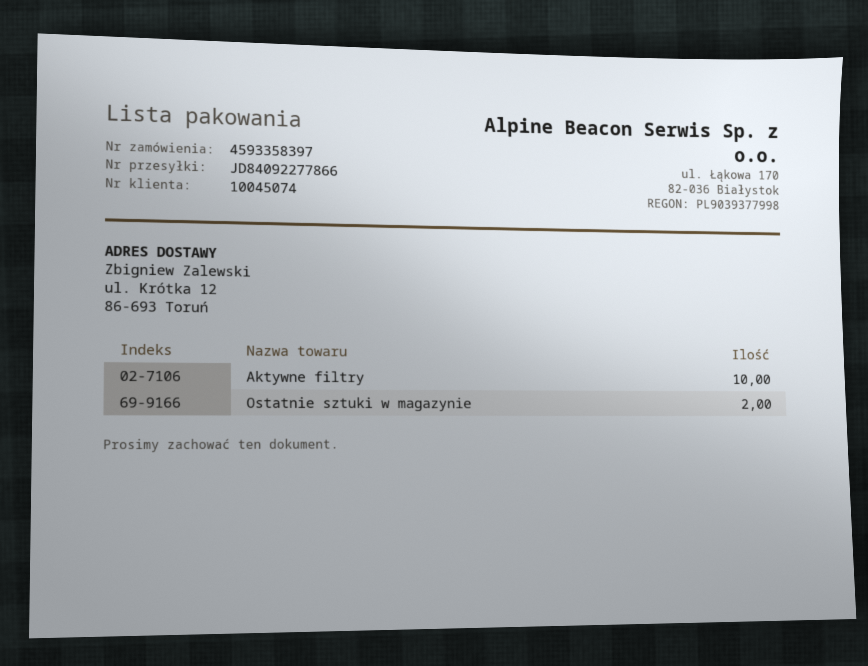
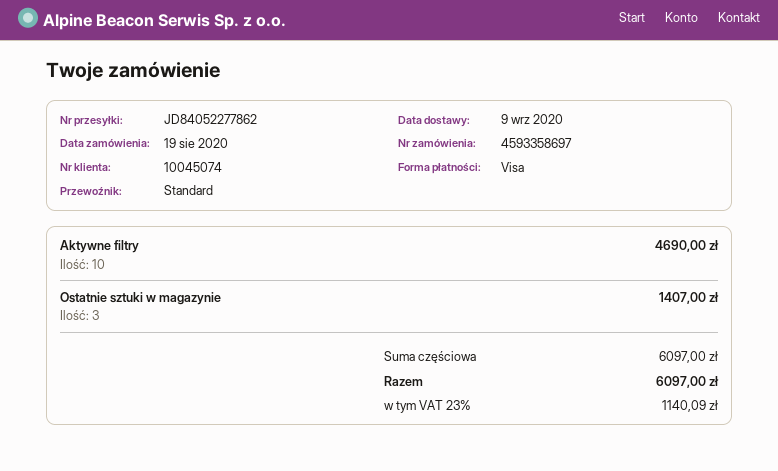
order number: 4593358397 -> 4593358697
tracking number: JD84092277866 -> JD84052277862
Ostatnie sztuki w magazynie: 2 -> 3

